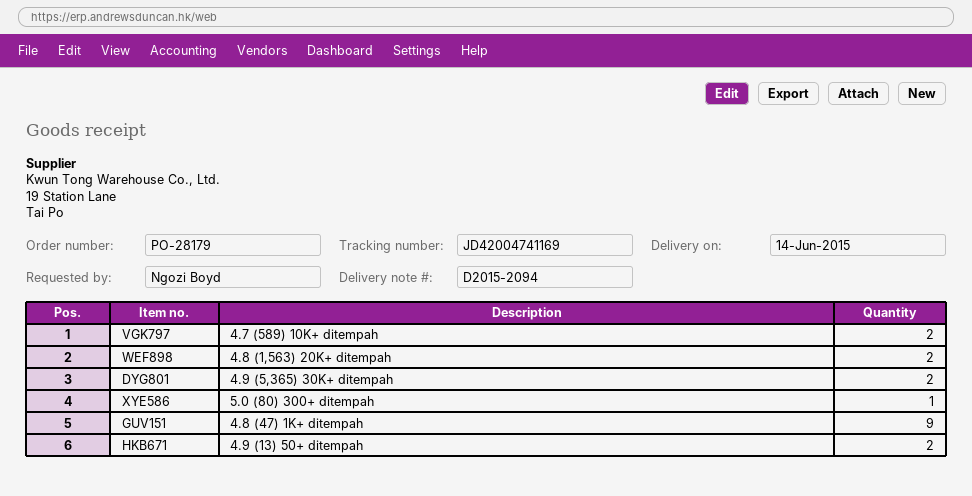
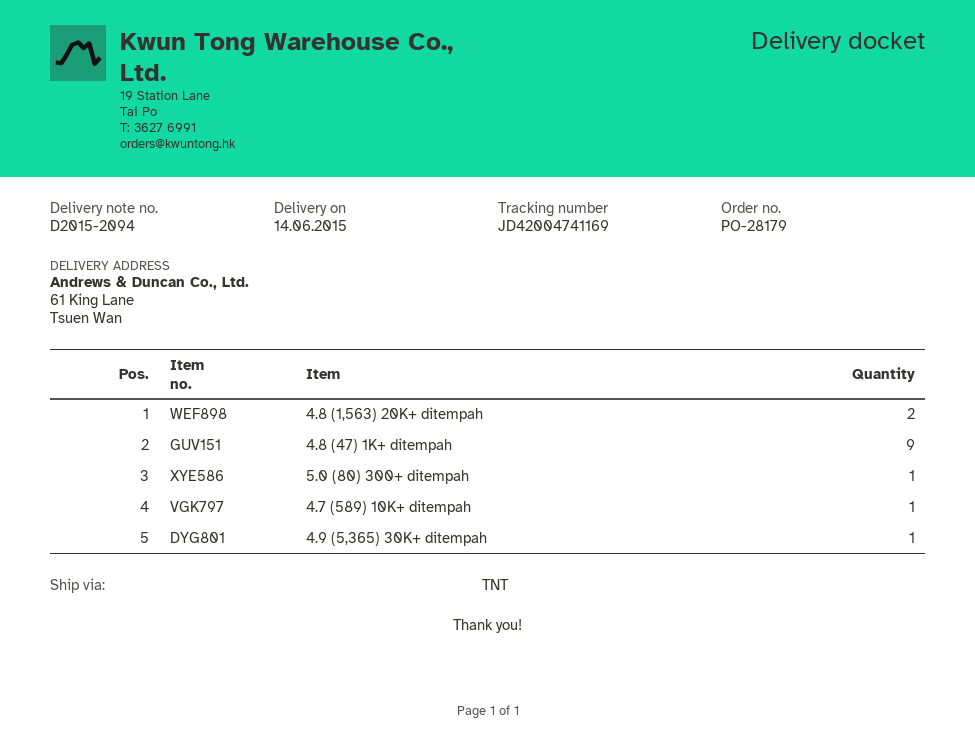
4.7 (589) 10K+ ditempah: 2 -> 1
4.9 (5,365) 30K+ ditempah: 2 -> 1
4.9 (13) 50+ ditempah: 2 -> none

